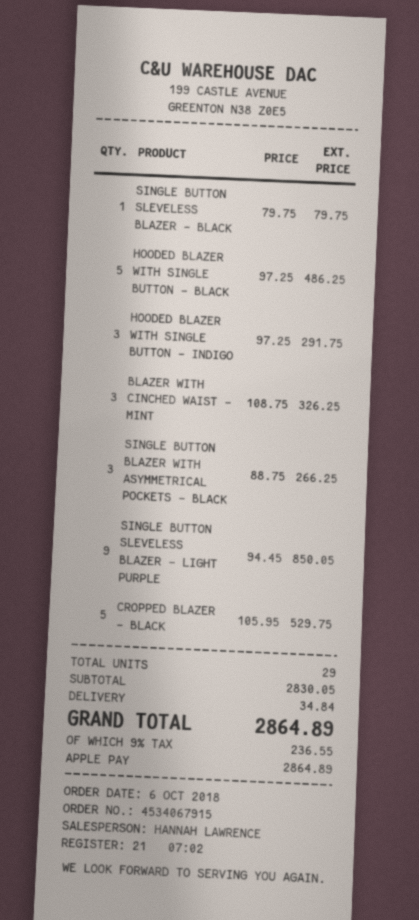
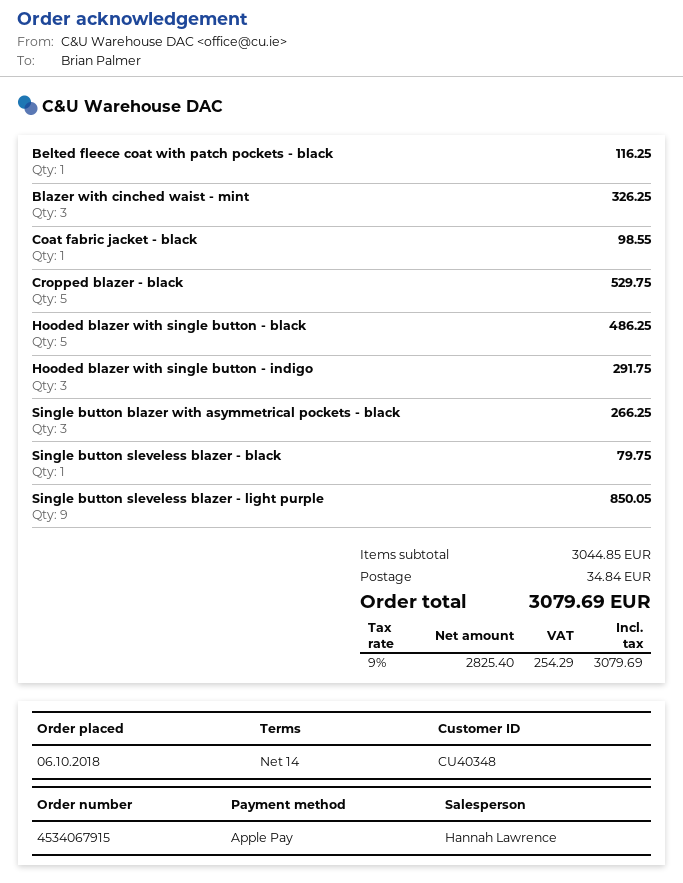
Belted fleece coat with patch pockets - black: none -> 1 for 116.25
Coat fabric jacket - black: none -> 1 for 98.55
subtotal: 2830.05 -> 3044.85
tax: 9% = 236.55 -> 9% = 254.29
total: 2864.89 -> 3079.69

